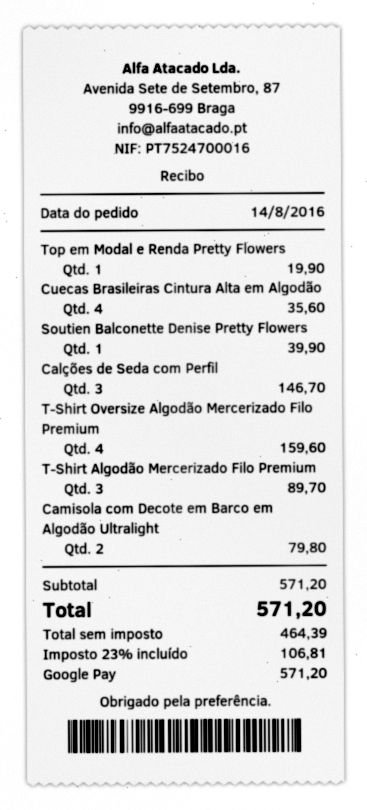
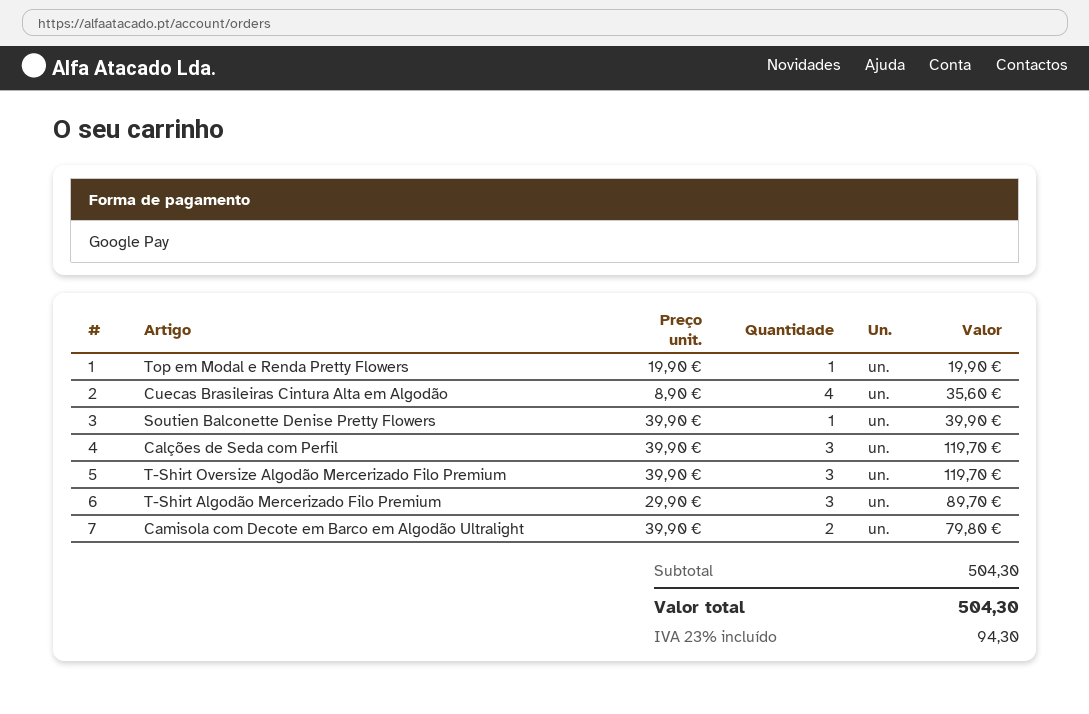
Calções de Seda com Perfil: 3 for 146.70 -> 3 for 119.70
T-Shirt Oversize Algodão Mercerizado Filo Premium: 4 for 159.60 -> 3 for 119.70
subtotal: 571.20 -> 504.30
tax: 23% = 106.81 -> 23% = 94.30
total: 571.20 -> 504.30

